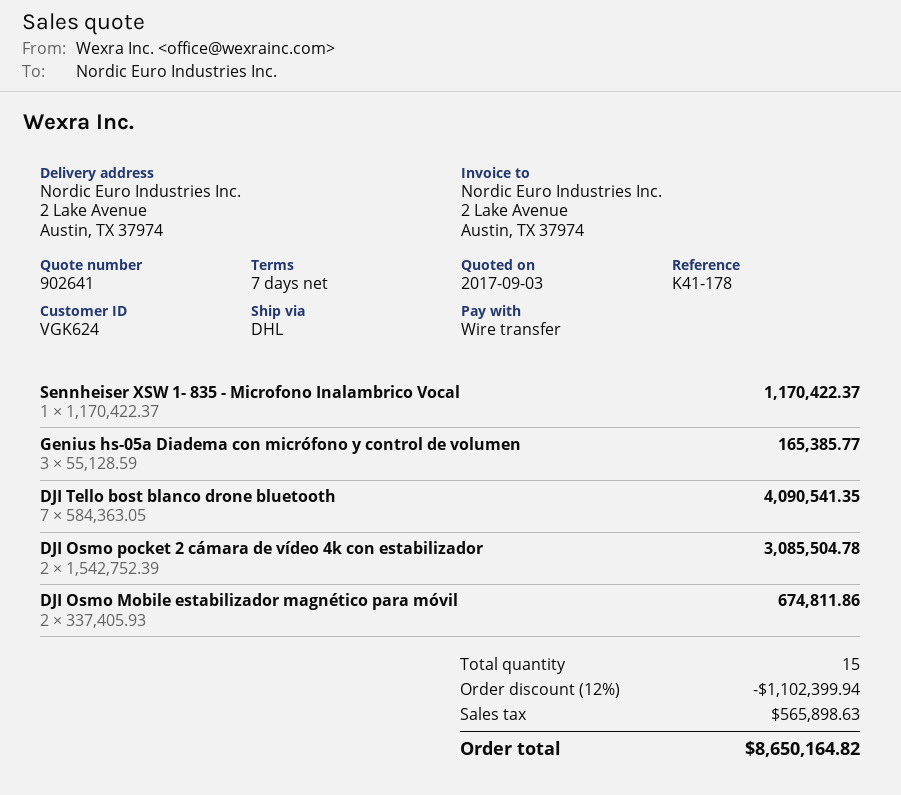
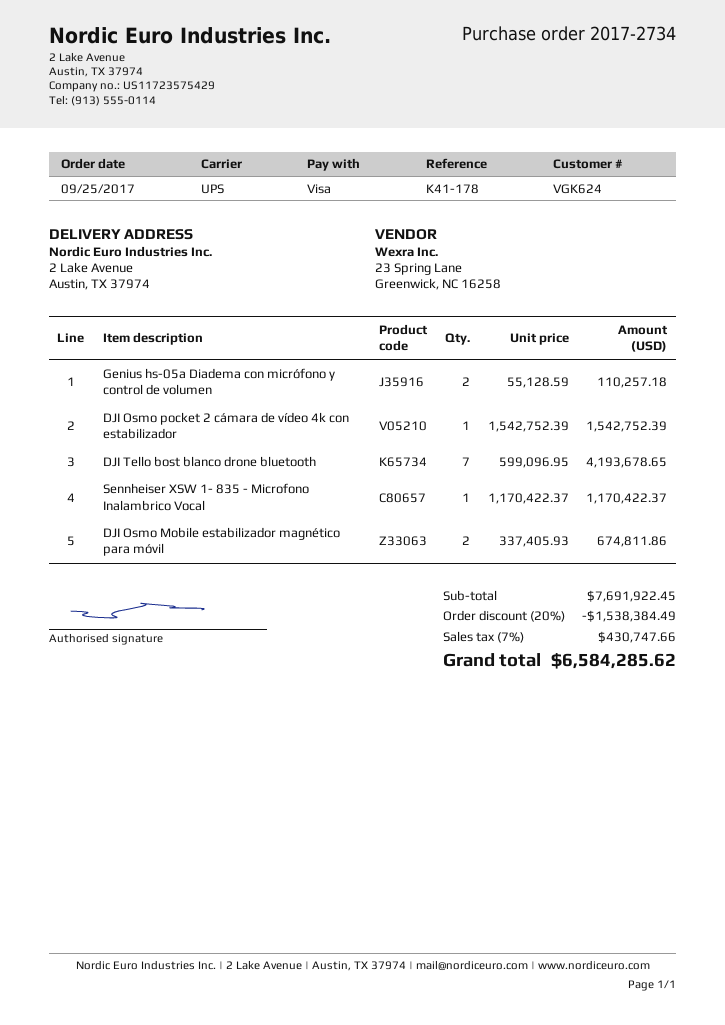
payment method: bank transfer -> Visa
shipping method: DHL -> UPS
Genius hs-05a Diadema con micrófono y control de volumen: 3 x 55128.59 = 165385.77 -> 2 x 55128.59 = 110257.18
DJI Tello bost blanco drone bluetooth: 7 x 584363.05 = 4090541.35 -> 7 x 599096.95 = 4193678.65
DJI Osmo pocket 2 cámara de vídeo 4k con estabilizador: 2 x 1542752.39 = 3085504.78 -> 1 x 1542752.39 = 1542752.39
discount: 12% = 1102399.94 -> 20% = 1538384.49
tax: 565898.63 -> 430747.66
total: 8650164.82 -> 6584285.62

